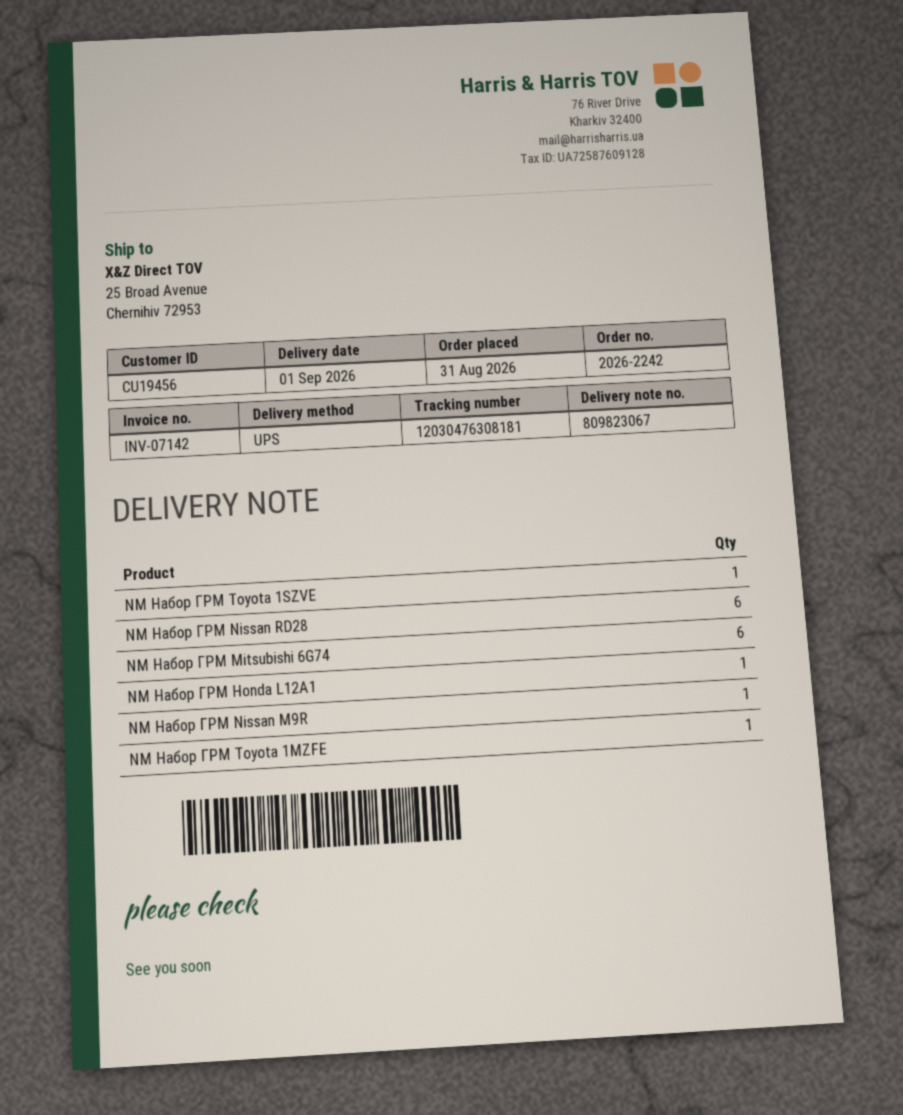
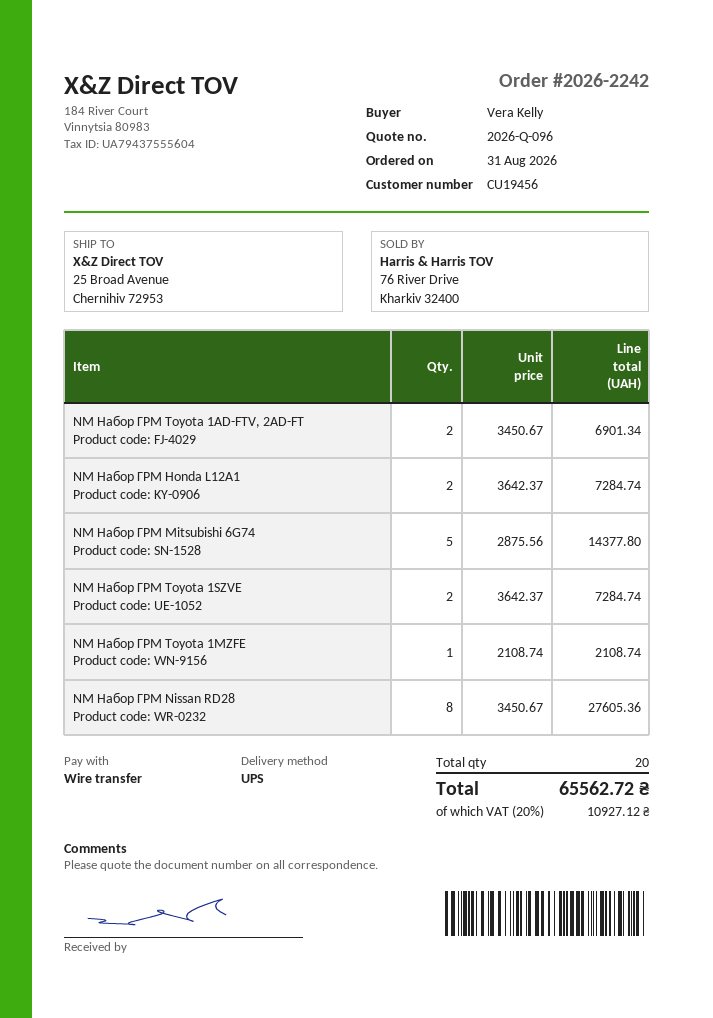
NM Набор ГРМ Toyota 1SZVE: 1 -> 2
NM Набор ГРМ Nissan RD28: 6 -> 8
NM Набор ГРМ Mitsubishi 6G74: 6 -> 5
NM Набор ГРМ Honda L12A1: 1 -> 2
NM Набор ГРМ Nissan M9R: 1 -> none
NM Набор ГРМ Toyota 1AD-FTV, 2AD-FT: none -> 2

